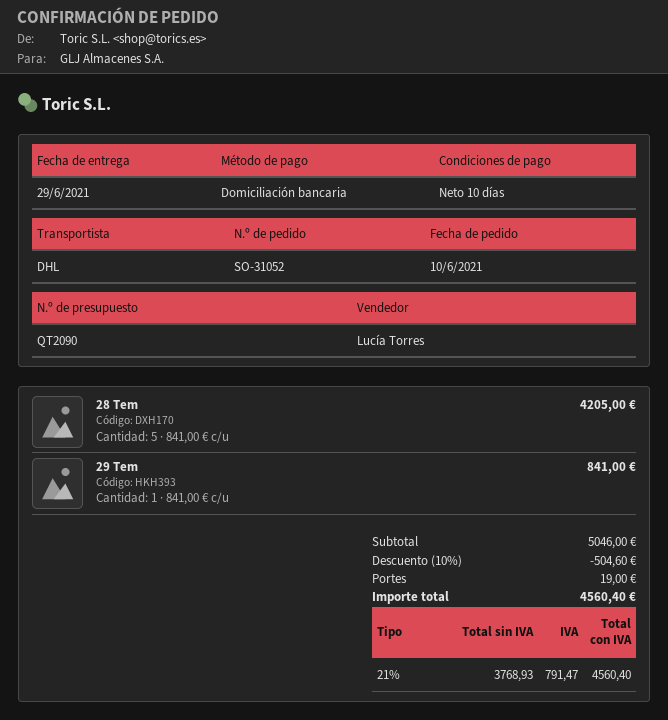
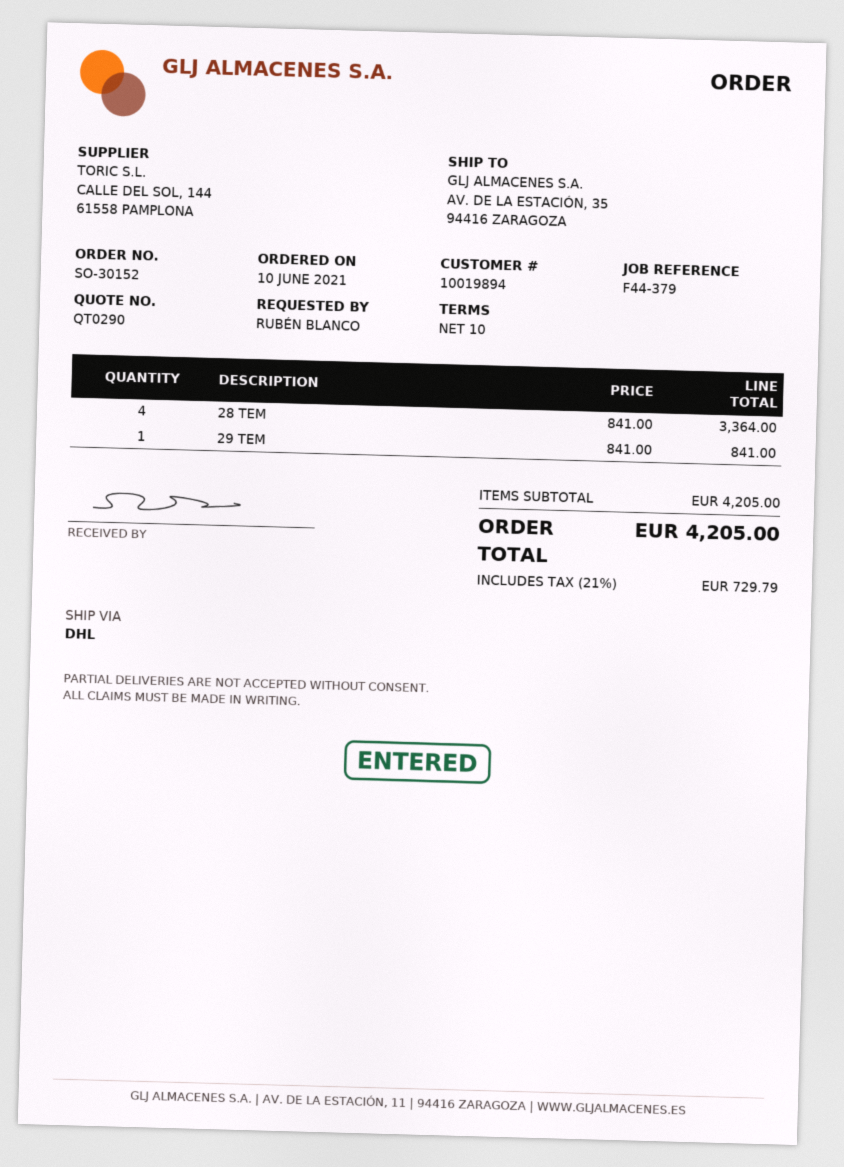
quote number: QT2090 -> QT0290
order number: SO-31052 -> SO-30152
28 Tem: 5 x 841.00 = 4205.00 -> 4 x 841.00 = 3364.00
subtotal: 5046.00 -> 4205.00
discount: 10% = 504.60 -> none
shipping: 19.00 -> none
tax: 21% = 791.47 -> 21% = 729.79
total: 4560.40 -> 4205.00

